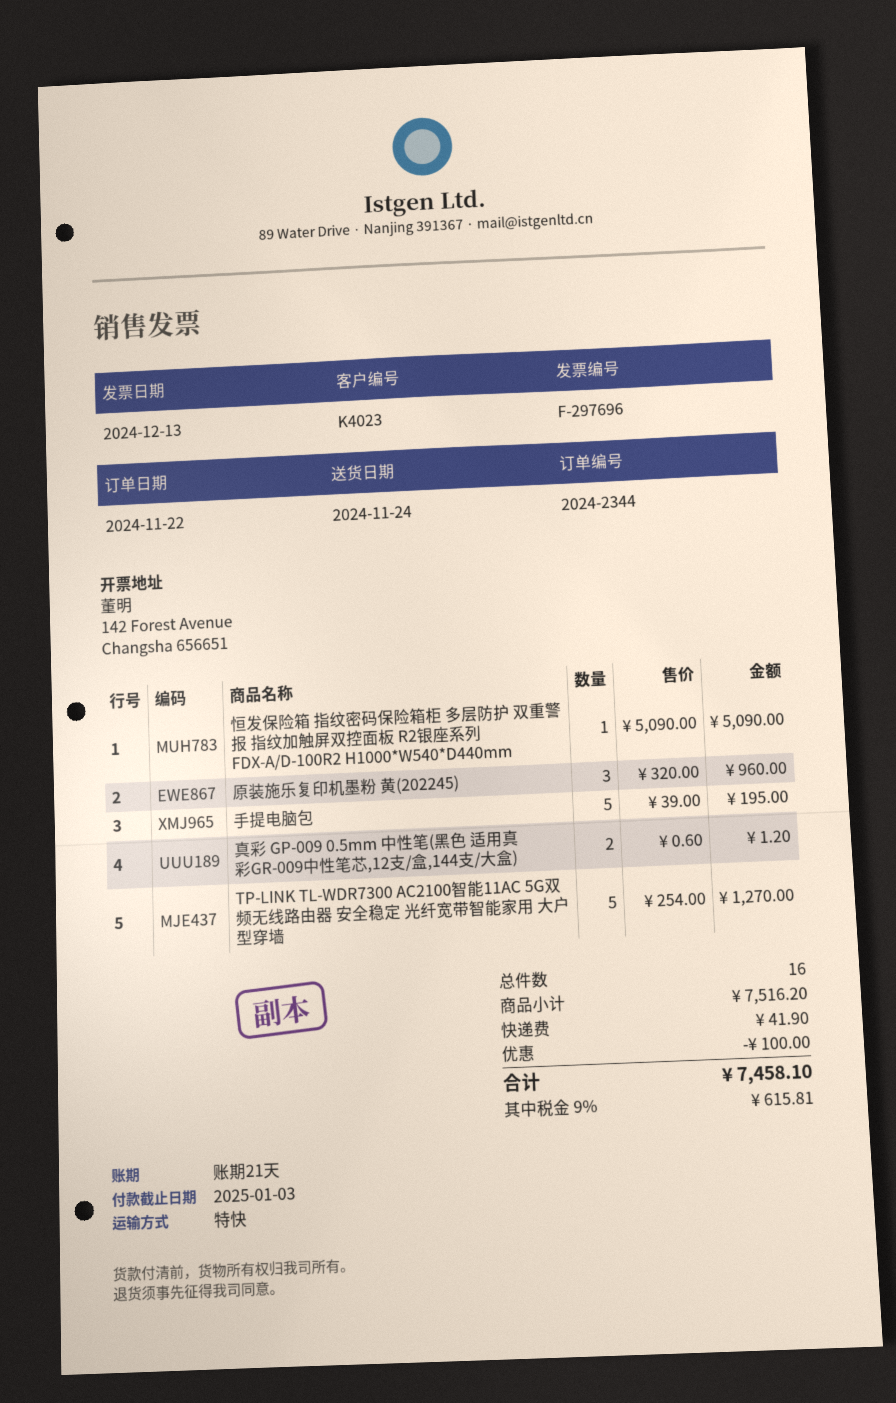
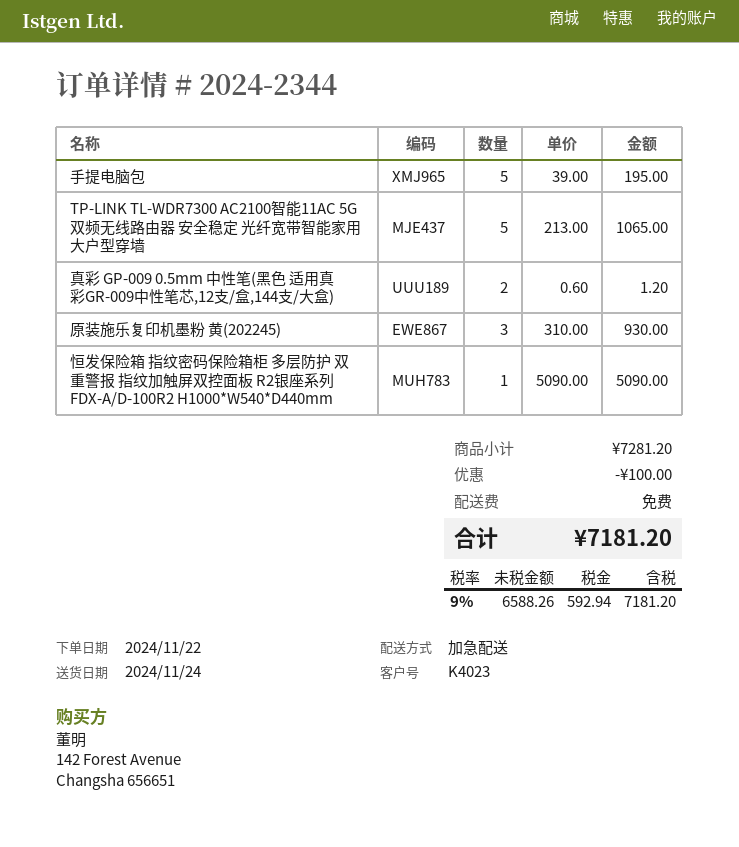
原装施乐复印机墨粉 黄(202245): 3 x 320.00 = 960.00 -> 3 x 310.00 = 930.00
TP-LINK TL-WDR7300 AC2100智能11AC 5G双频无线路由器 安全稳定 光纤宽带智能家用 大户型穿墙: 5 x 254.00 = 1270.00 -> 5 x 213.00 = 1065.00
subtotal: 7516.20 -> 7281.20
shipping: 41.90 -> 0.00
tax: 9% = 615.81 -> 9% = 592.94
total: 7458.10 -> 7181.20

